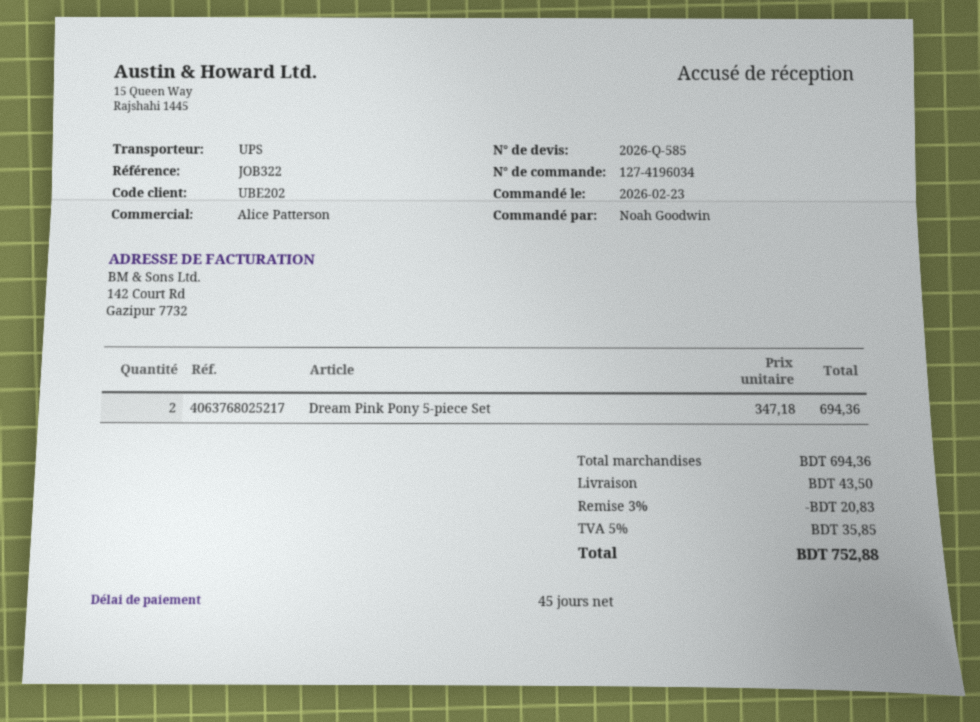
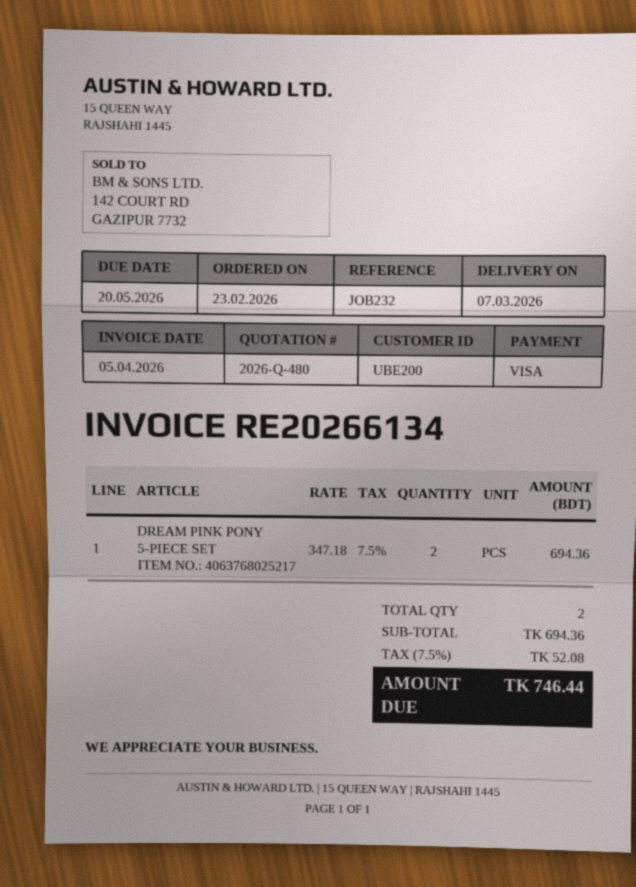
quote number: 2026-Q-585 -> 2026-Q-480
customer number: UBE202 -> UBE200
reference: JOB322 -> JOB232
discount: 3% = 20.83 -> none
shipping: 43.50 -> none
tax: 5% = 35.85 -> 7.5% = 52.08
total: 752.88 -> 746.44

